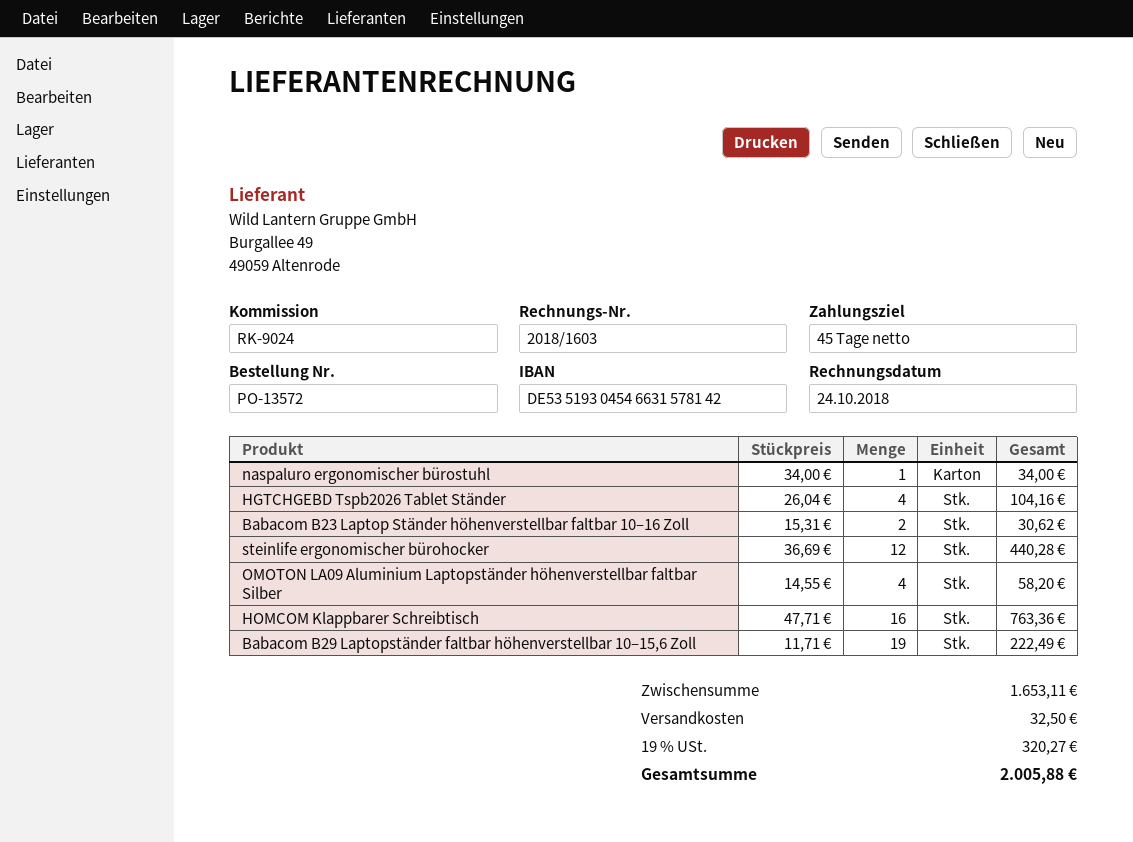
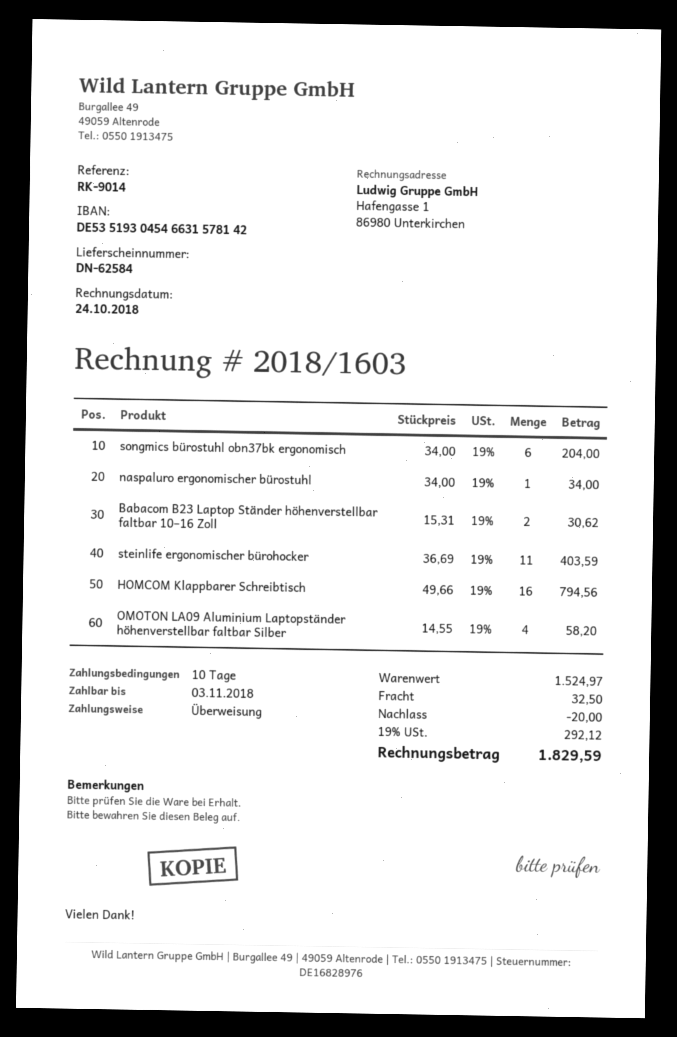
payment terms: 45 days -> 10 days
reference: RK-9024 -> RK-9014
HGTCHGEBD Tspb2026 Tablet Ständer: 4 x 26.04 = 104.16 -> none
steinlife ergonomischer bürohocker: 12 x 36.69 = 440.28 -> 11 x 36.69 = 403.59
HOMCOM Klappbarer Schreibtisch: 16 x 47.71 = 763.36 -> 16 x 49.66 = 794.56
Babacom B29 Laptopständer faltbar höhenverstellbar 10–15,6 Zoll: 19 x 11.71 = 222.49 -> none
songmics bürostuhl obn37bk ergonomisch: none -> 6 x 34.00 = 204.00
subtotal: 1653.11 -> 1524.97
discount: none -> 20.00
tax: 19% = 320.27 -> 19% = 292.12
total: 2005.88 -> 1829.59

